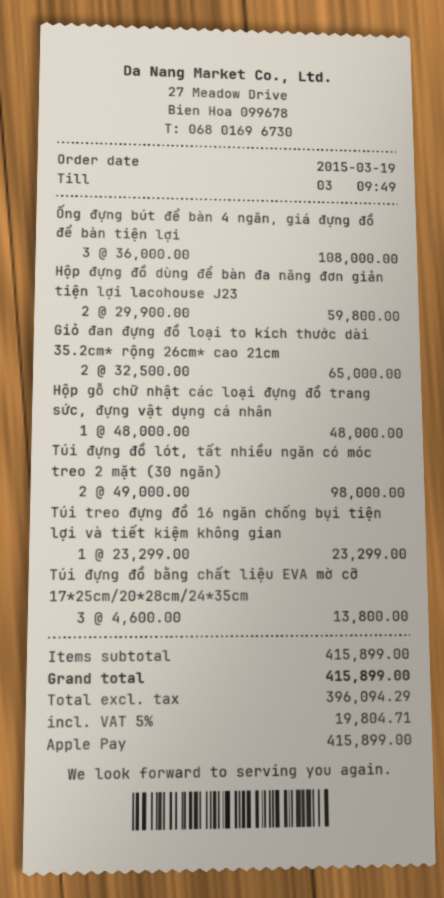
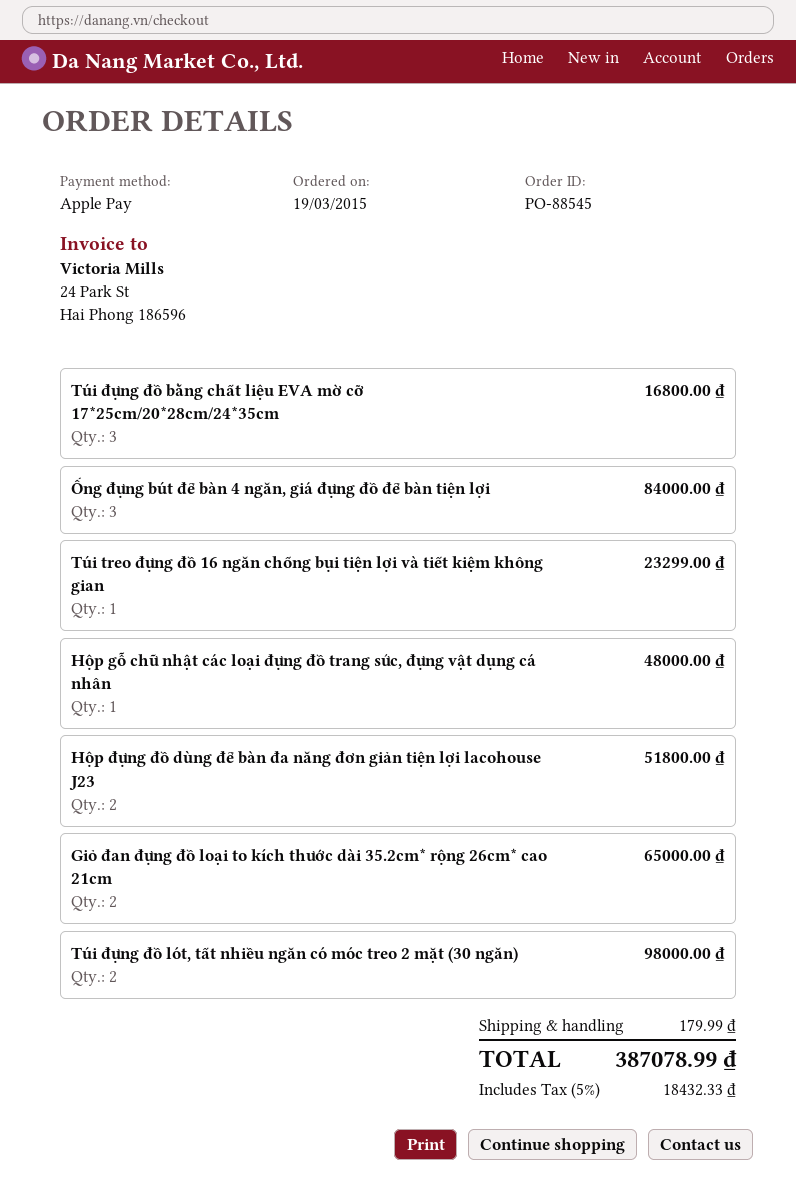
Ống đựng bút để bàn 4 ngăn, giá đựng đồ để bàn tiện lợi: 3 for 108000.00 -> 3 for 84000.00
Hộp đựng đồ dùng để bàn đa năng đơn giản tiện lợi lacohouse J23: 2 for 59800.00 -> 2 for 51800.00
Túi đựng đồ bằng chất liệu EVA mờ cỡ 17*25cm/20*28cm/24*35cm: 3 for 13800.00 -> 3 for 16800.00
shipping: none -> 179.99
tax: 5% = 19804.71 -> 5% = 18432.33
total: 415899.00 -> 387078.99

